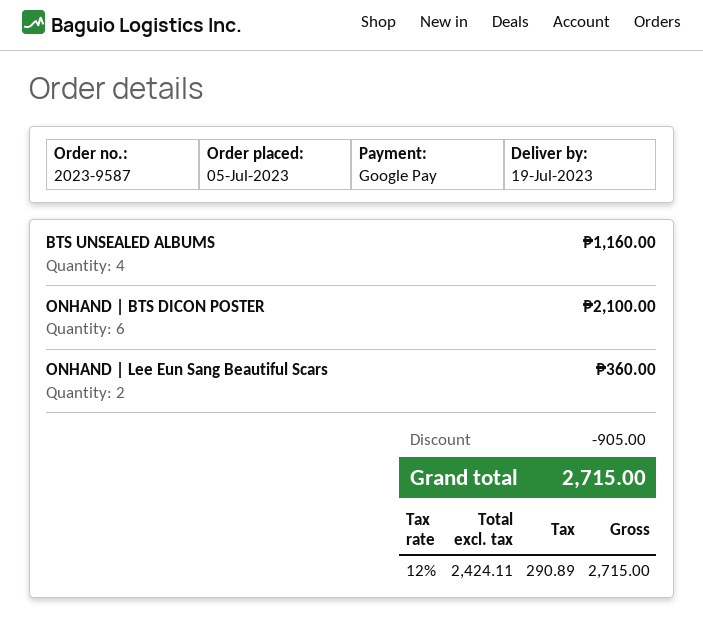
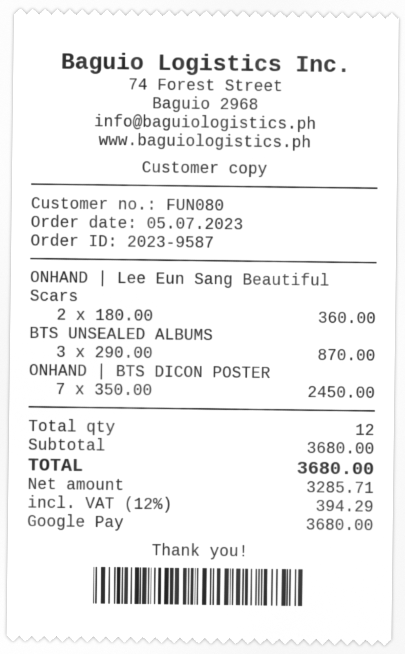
BTS UNSEALED ALBUMS: 4 for 1160.00 -> 3 for 870.00
ONHAND | BTS DICON POSTER: 6 for 2100.00 -> 7 for 2450.00
discount: 905.00 -> none
net: 2424.11 -> 3285.71
tax: 12% = 290.89 -> 12% = 394.29
total: 2715.00 -> 3680.00

